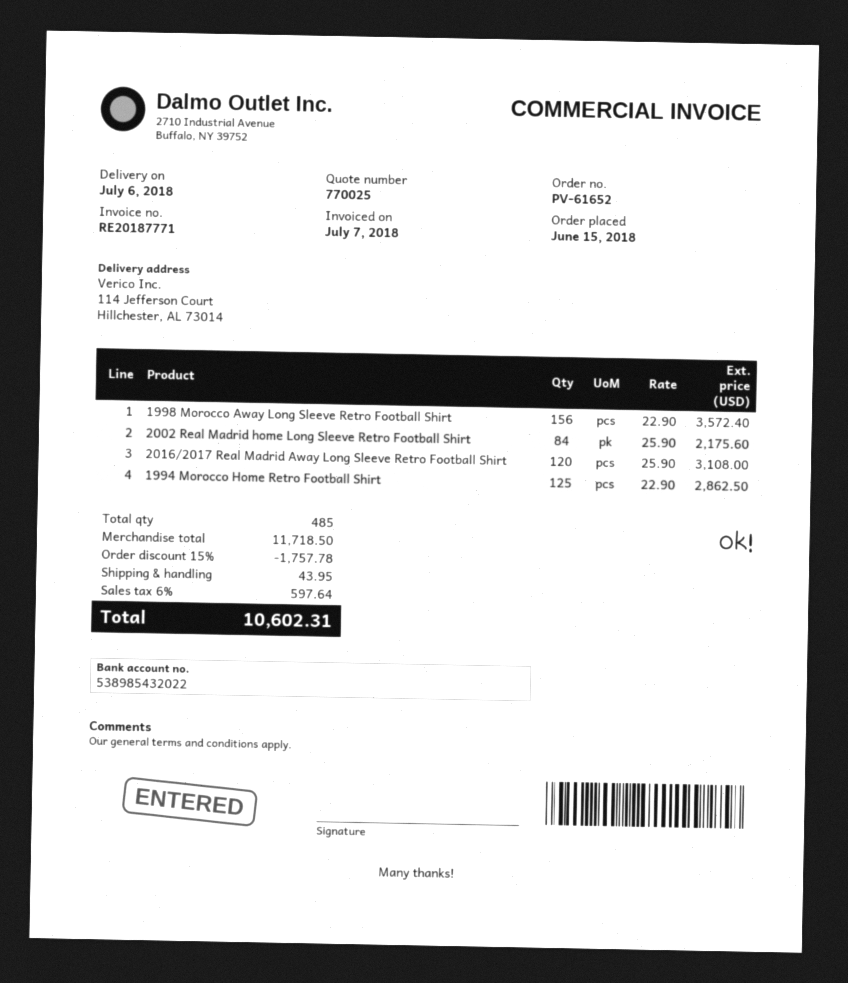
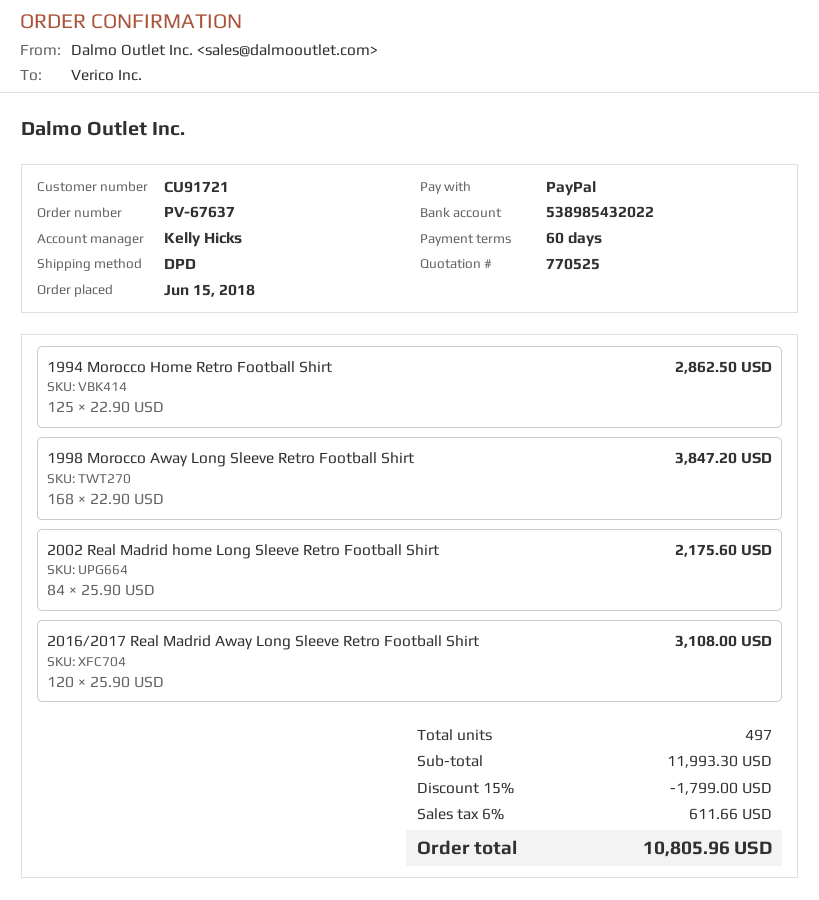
quote number: 770025 -> 770525
order number: PV-61652 -> PV-67637
1998 Morocco Away Long Sleeve Retro Football Shirt: 156 x 22.90 = 3572.40 -> 168 x 22.90 = 3847.20
total quantity: 485 -> 497
subtotal: 11718.50 -> 11993.30
discount: 15% = 1757.78 -> 15% = 1799.00
shipping: 43.95 -> none
tax: 6% = 597.64 -> 6% = 611.66
total: 10602.31 -> 10805.96

